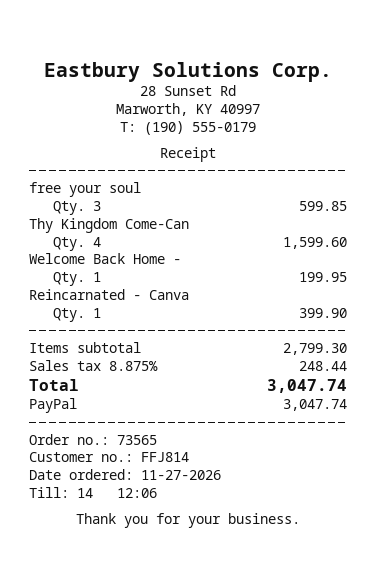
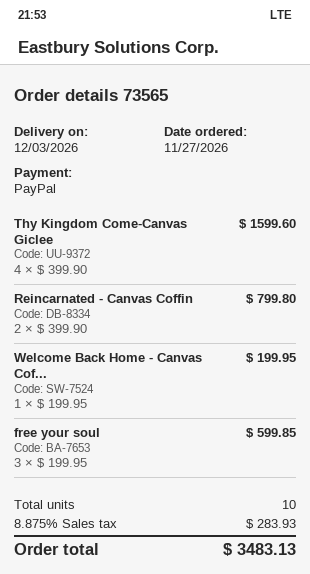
Reincarnated - Canva: 1 for 399.90 -> 2 for 799.80
tax: 8.875% = 248.44 -> 8.875% = 283.93
total: 3047.74 -> 3483.13

